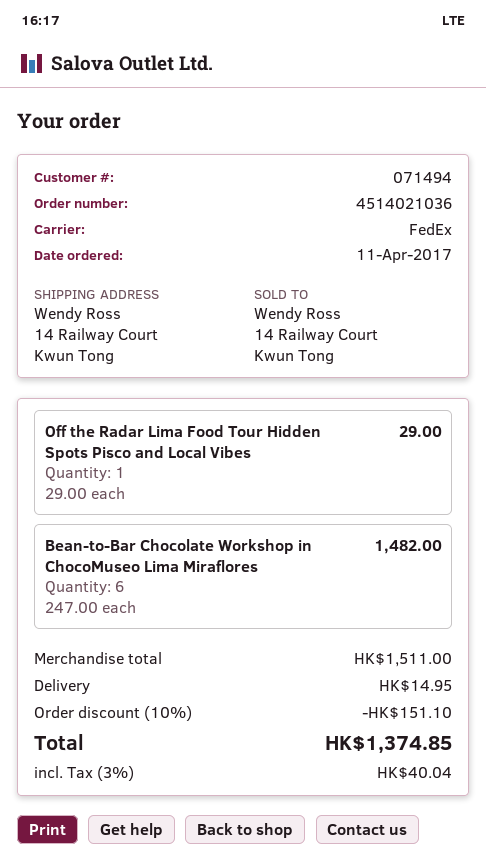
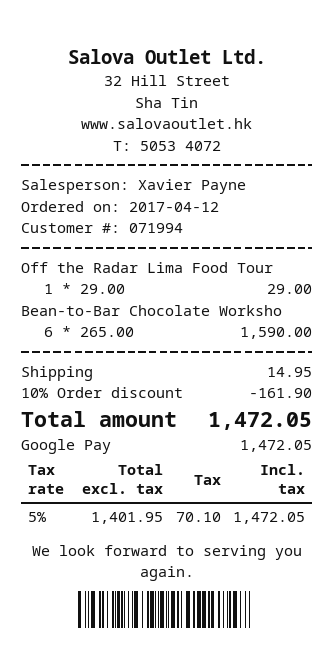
order date: 2017-04-11 -> 2017-04-12
customer number: 071494 -> 071994
Bean-to-Bar Chocolate Workshop in ChocoMuseo Lima Miraflores: 6 x 247.00 = 1482.00 -> 6 x 265.00 = 1590.00
discount: 10% = 151.10 -> 10% = 161.90
tax: 3% = 40.04 -> 5% = 70.10
total: 1374.85 -> 1472.05

